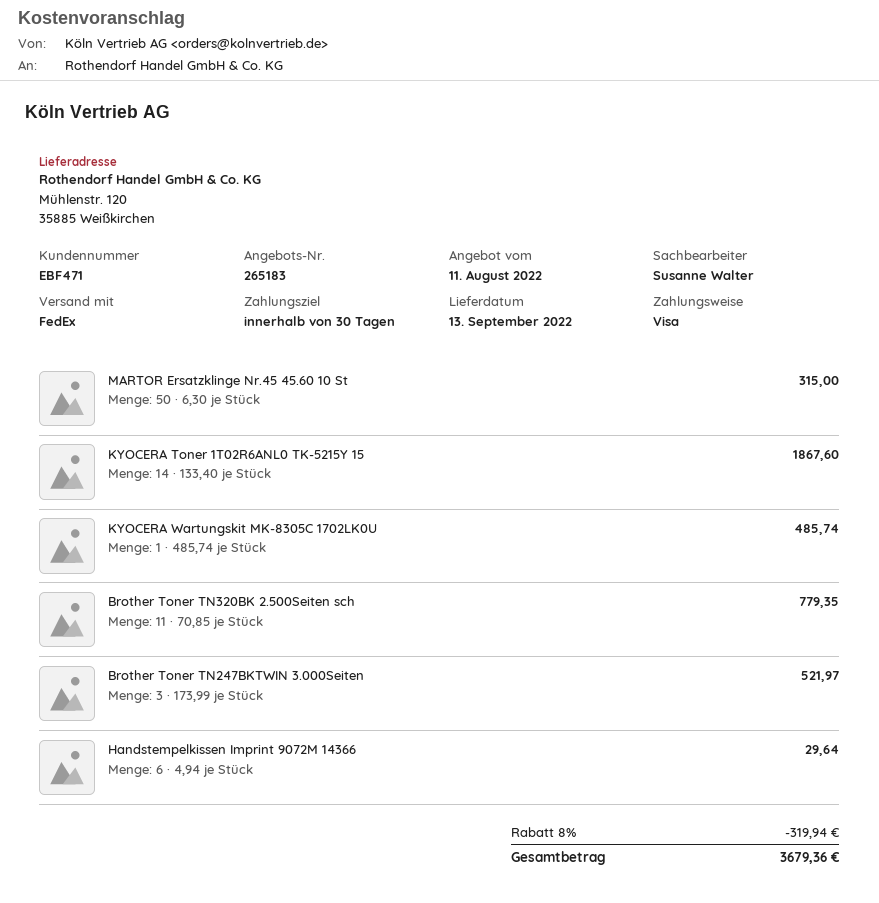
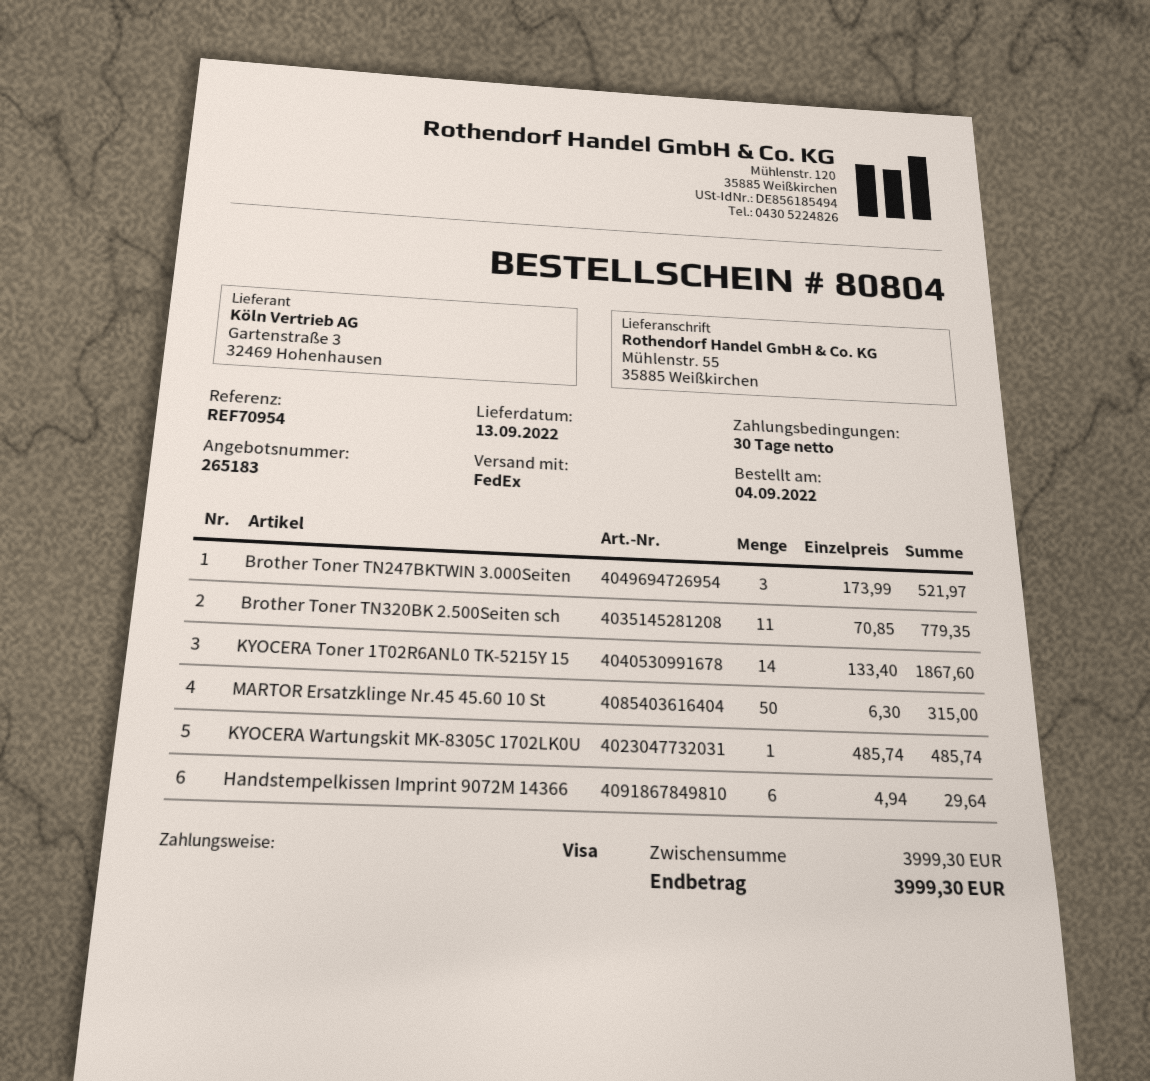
ship to: Mühlenstr. 120, 35885 Weißkirchen -> Mühlenstr. 55, 35885 Weißkirchen
discount: 8% = 319.94 -> none
total: 3679.36 -> 3999.30

